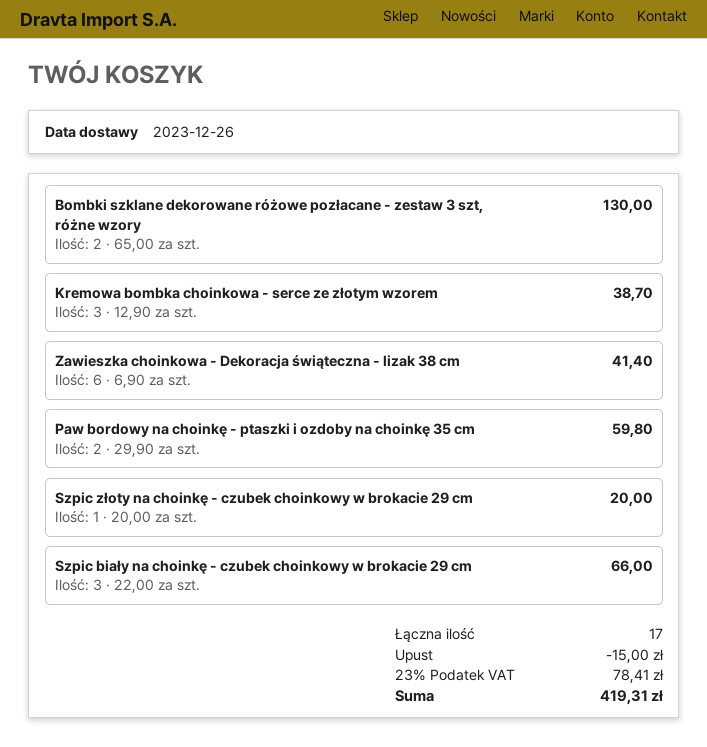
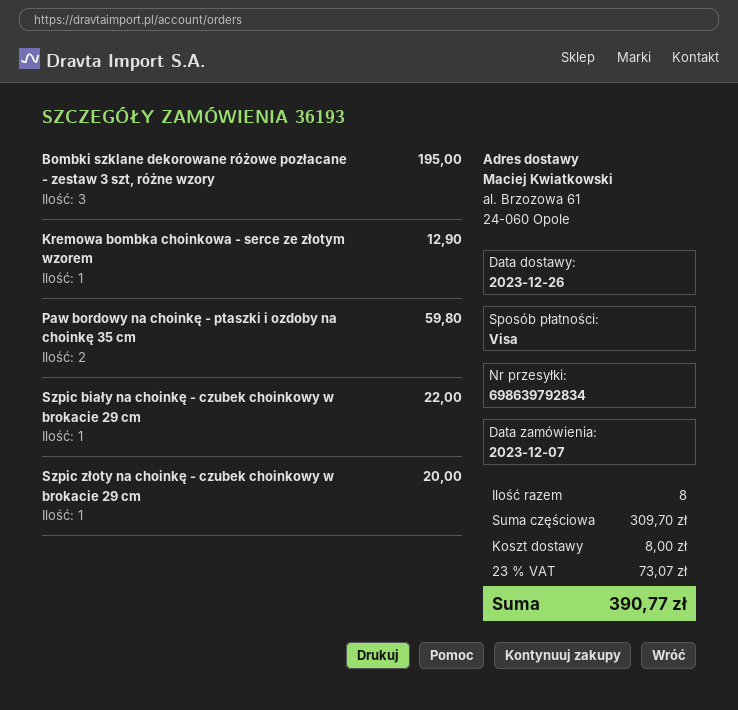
Bombki szklane dekorowane różowe pozłacane - zestaw 3 szt, różne wzory: 2 for 130.00 -> 3 for 195.00
Kremowa bombka choinkowa - serce ze złotym wzorem: 3 for 38.70 -> 1 for 12.90
Zawieszka choinkowa - Dekoracja świąteczna - lizak 38 cm: 6 for 41.40 -> none
Szpic biały na choinkę - czubek choinkowy w brokacie 29 cm: 3 for 66.00 -> 1 for 22.00
total quantity: 17 -> 8
discount: 15.00 -> none
shipping: none -> 8.00
tax: 23% = 78.41 -> 23% = 73.07
total: 419.31 -> 390.77

